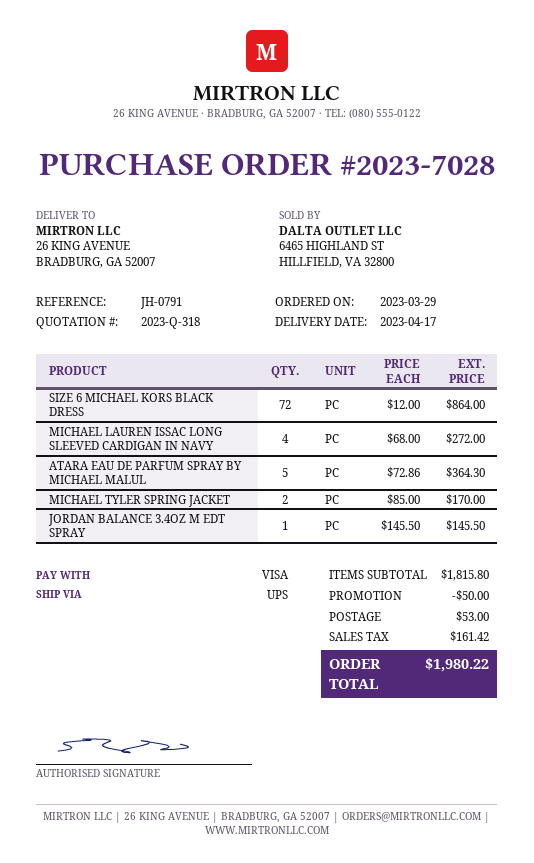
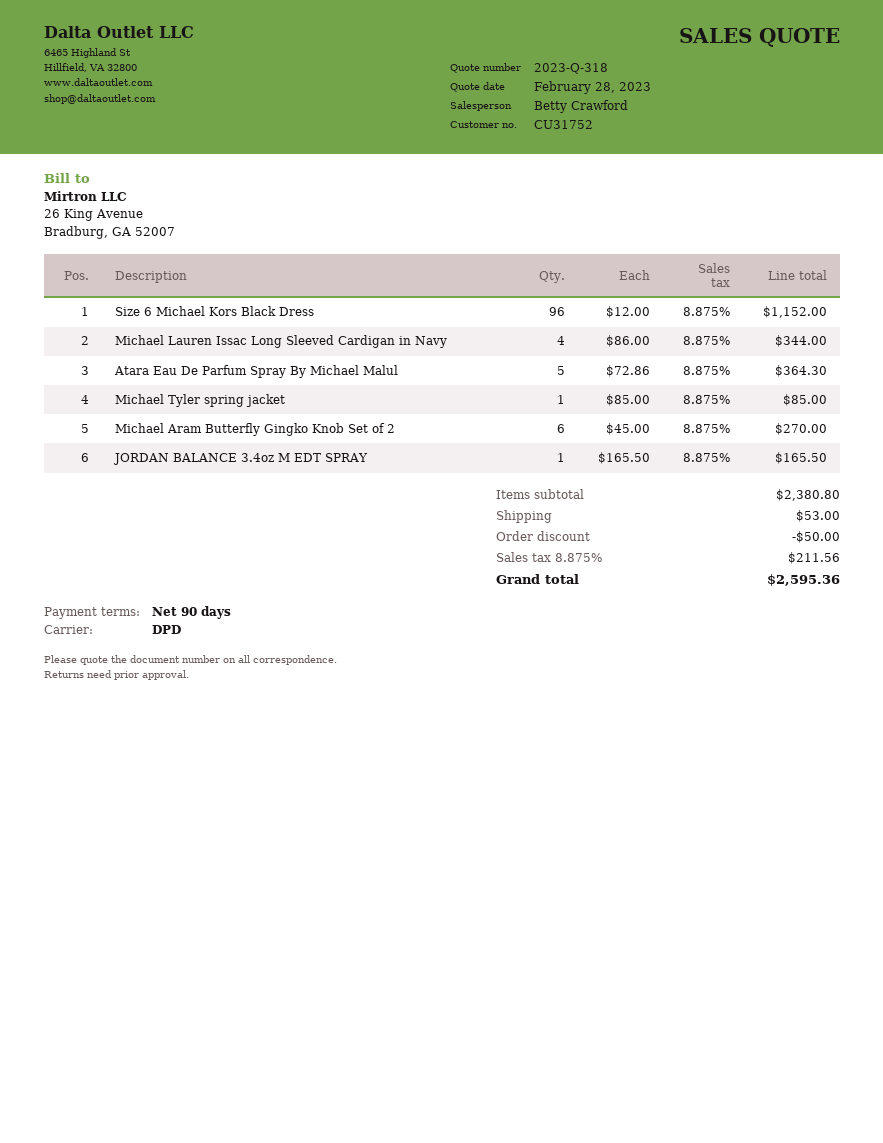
shipping method: UPS -> DPD
SIZE 6 MICHAEL KORS BLACK DRESS: 72 x 12.00 = 864.00 -> 96 x 12.00 = 1152.00
MICHAEL LAUREN ISSAC LONG SLEEVED CARDIGAN IN NAVY: 4 x 68.00 = 272.00 -> 4 x 86.00 = 344.00
MICHAEL TYLER SPRING JACKET: 2 x 85.00 = 170.00 -> 1 x 85.00 = 85.00
JORDAN BALANCE 3.4OZ M EDT SPRAY: 1 x 145.50 = 145.50 -> 1 x 165.50 = 165.50
Michael Aram Butterfly Gingko Knob Set of 2: none -> 6 x 45.00 = 270.00
subtotal: 1815.80 -> 2380.80
tax: 161.42 -> 211.56
total: 1980.22 -> 2595.36

